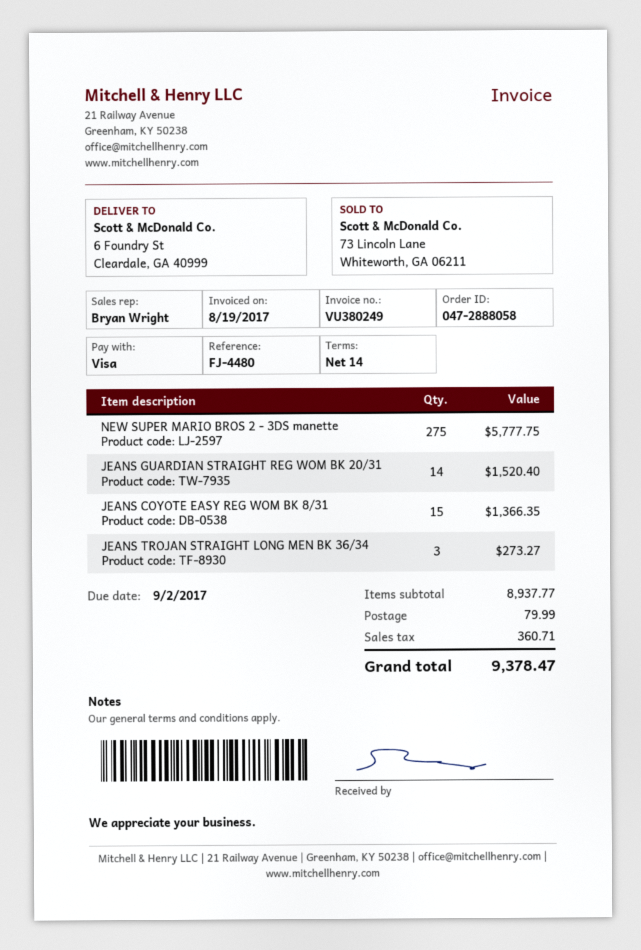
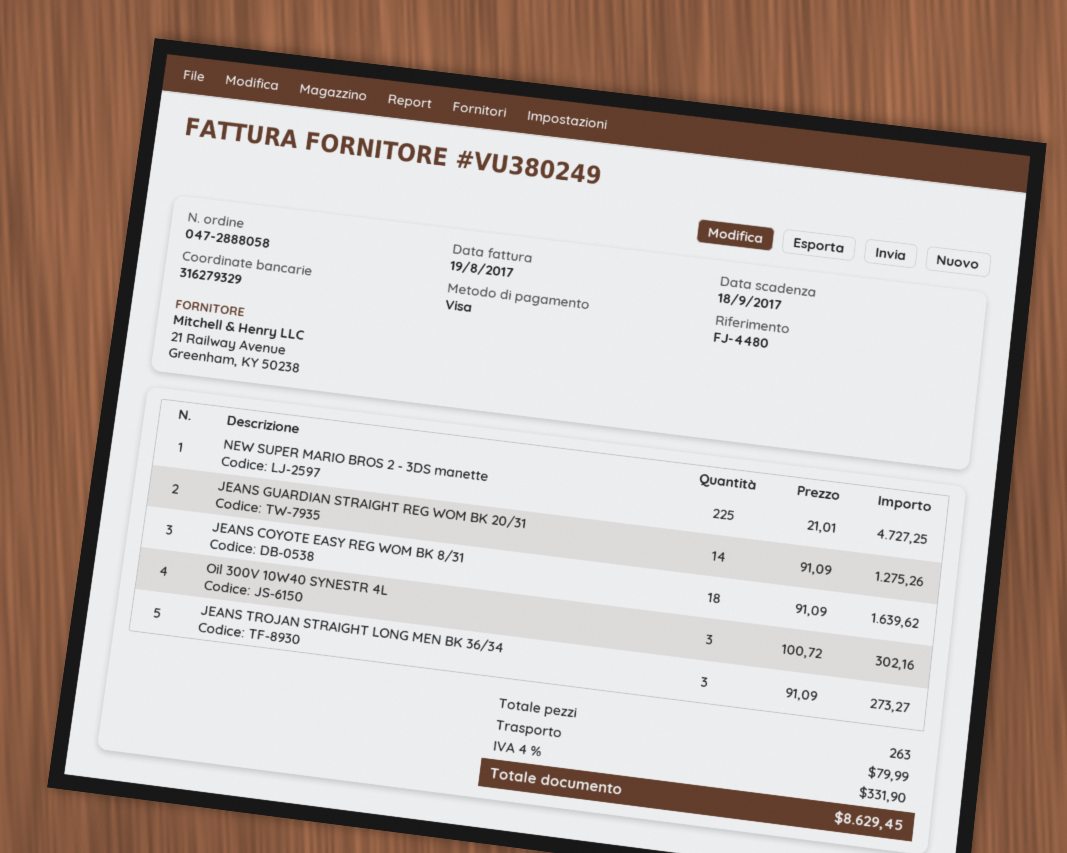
due date: 2017-09-02 -> 2017-09-18
NEW SUPER MARIO BROS 2 - 3DS manette: 275 for 5777.75 -> 225 for 4727.25
JEANS GUARDIAN STRAIGHT REG WOM BK 20/31: 14 for 1520.40 -> 14 for 1275.26
JEANS COYOTE EASY REG WOM BK 8/31: 15 for 1366.35 -> 18 for 1639.62
Oil 300V 10W40 SYNESTR 4L: none -> 3 for 302.16
tax: 360.71 -> 331.90
total: 9378.47 -> 8629.45

